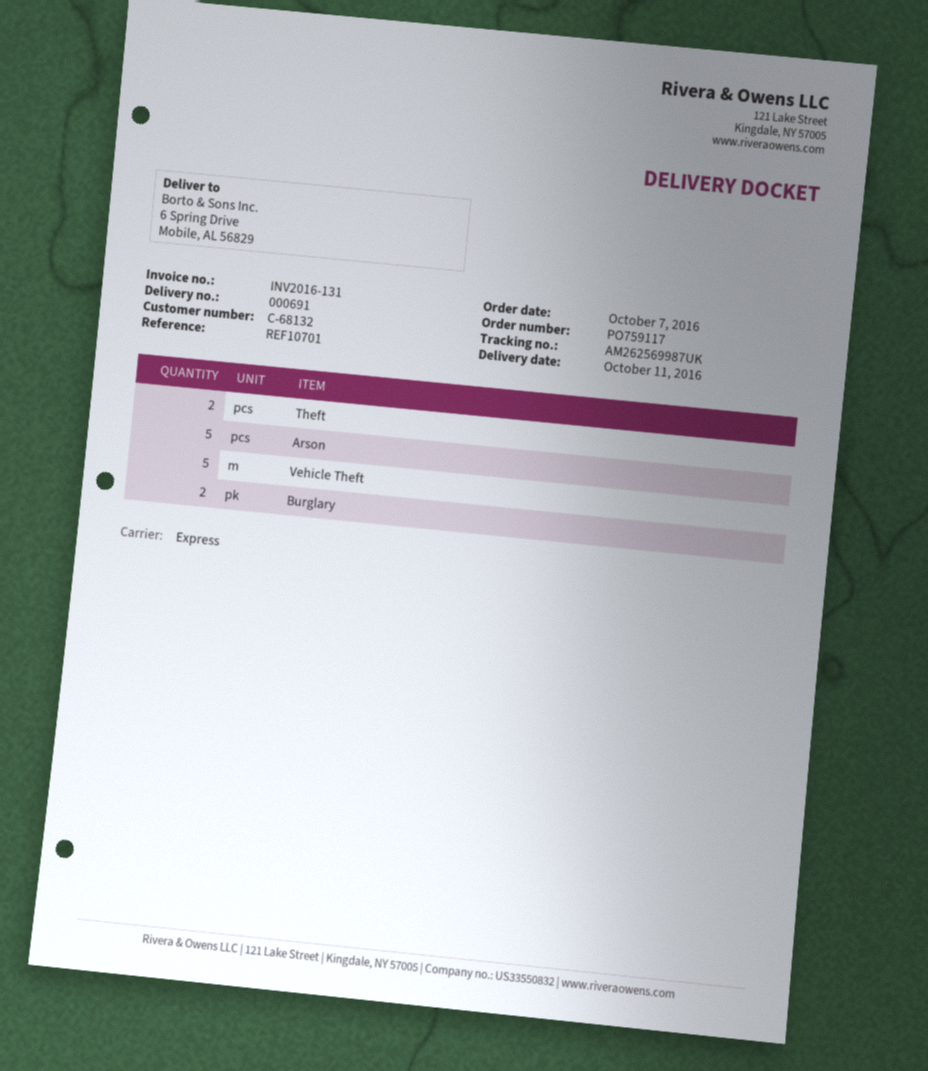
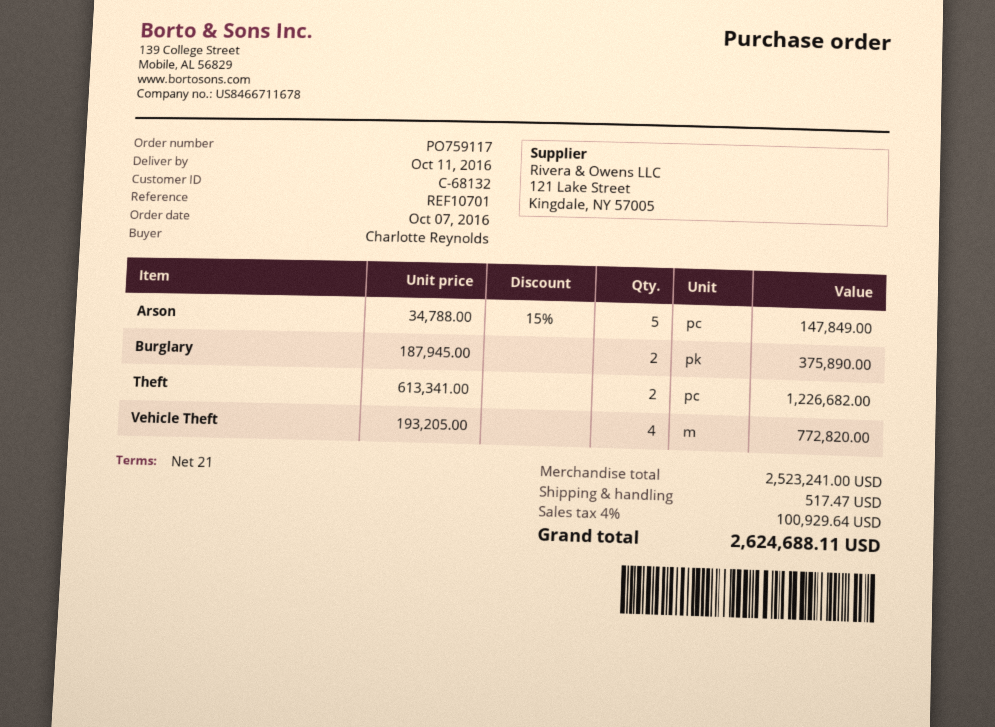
Vehicle Theft: 5 -> 4

